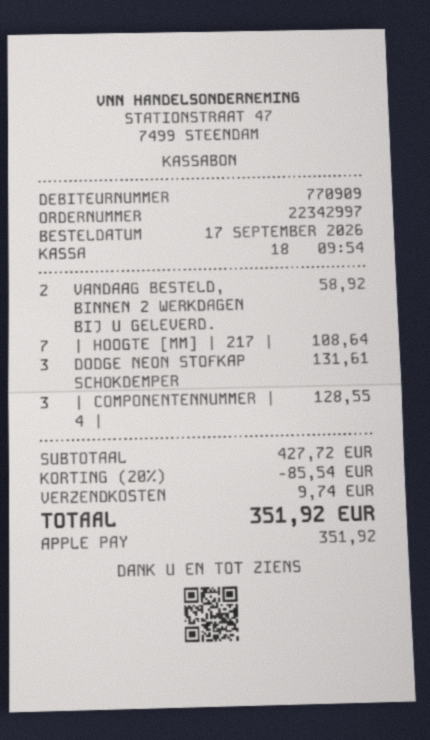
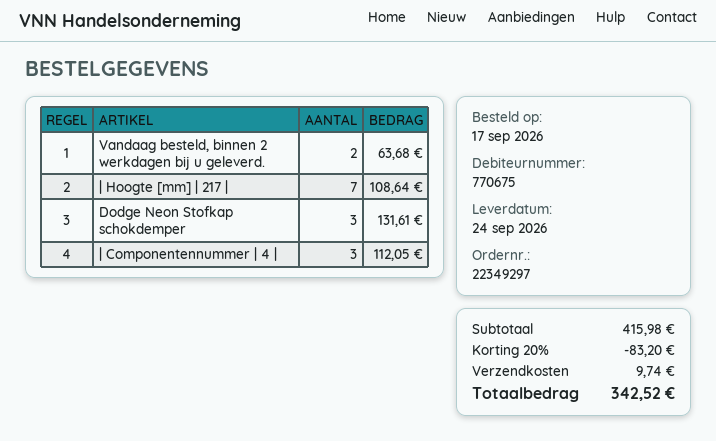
order number: 22342997 -> 22349297
customer number: 770909 -> 770675
VANDAAG BESTELD, BINNEN 2 WERKDAGEN BIJ U GELEVERD.: 2 for 58.92 -> 2 for 63.68
| COMPONENTENNUMMER | 4 |: 3 for 128.55 -> 3 for 112.05
subtotal: 427.72 -> 415.98
discount: 20% = 85.54 -> 20% = 83.20
total: 351.92 -> 342.52

